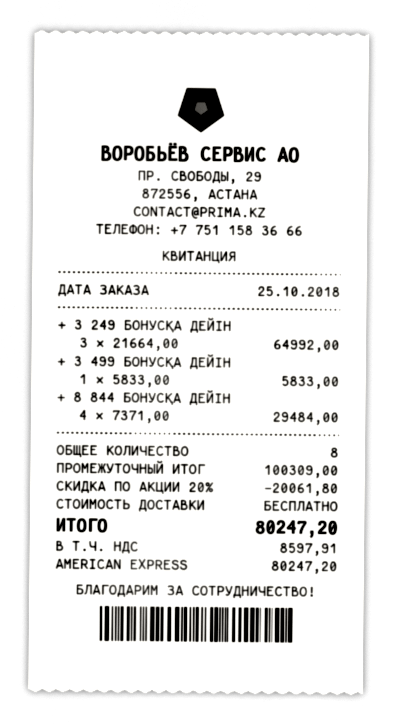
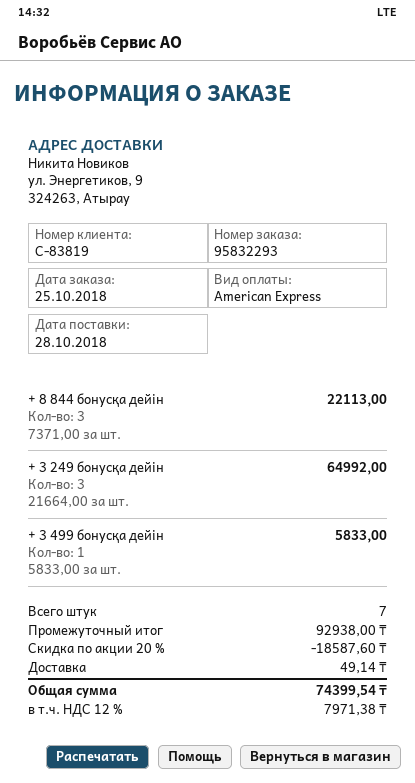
+ 8 844 БОНУСҚА ДЕЙІН: 4 x 7371.00 = 29484.00 -> 3 x 7371.00 = 22113.00
total quantity: 8 -> 7
subtotal: 100309.00 -> 92938.00
discount: 20% = 20061.80 -> 20% = 18587.60
shipping: 0.00 -> 49.14
tax: 8597.91 -> 7971.38
total: 80247.20 -> 74399.54

